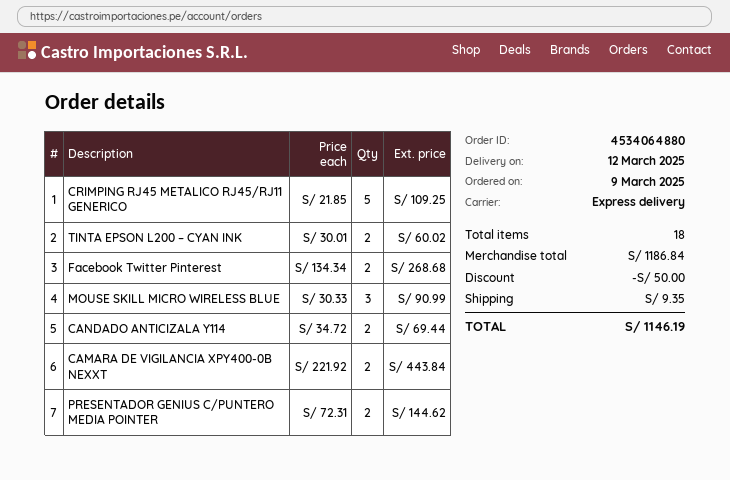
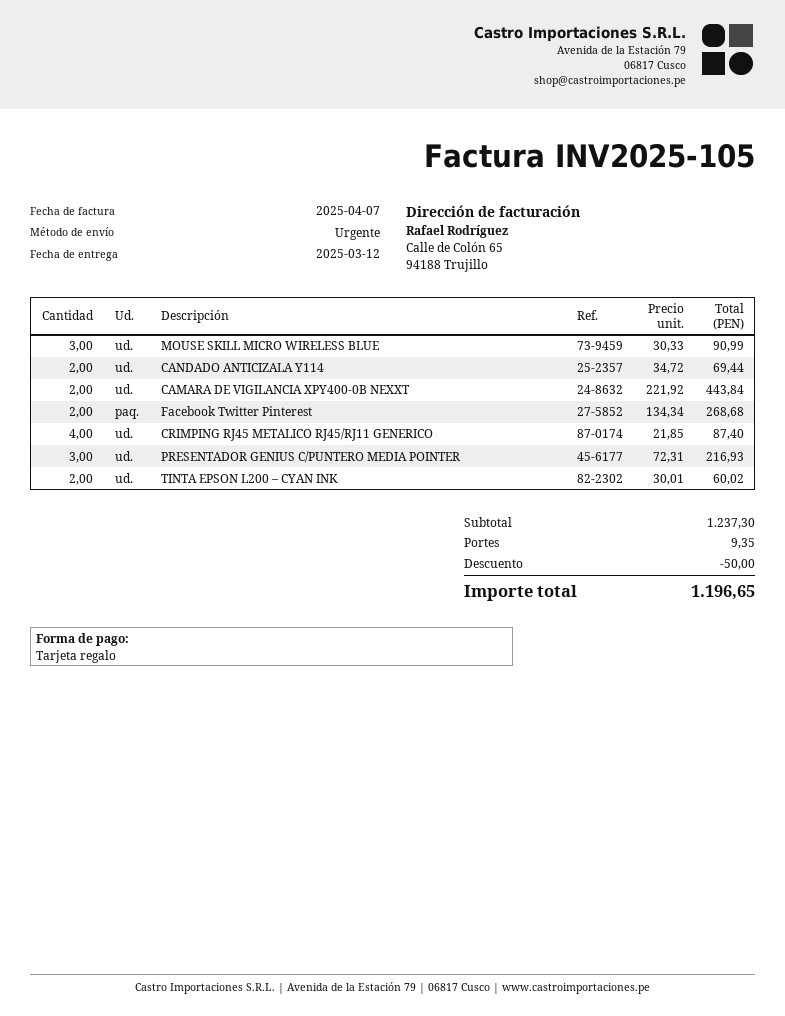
CRIMPING RJ45 METALICO RJ45/RJ11 GENERICO: 5 x 21.85 = 109.25 -> 4 x 21.85 = 87.40
PRESENTADOR GENIUS C/PUNTERO MEDIA POINTER: 2 x 72.31 = 144.62 -> 3 x 72.31 = 216.93
subtotal: 1186.84 -> 1237.30
total: 1146.19 -> 1196.65

